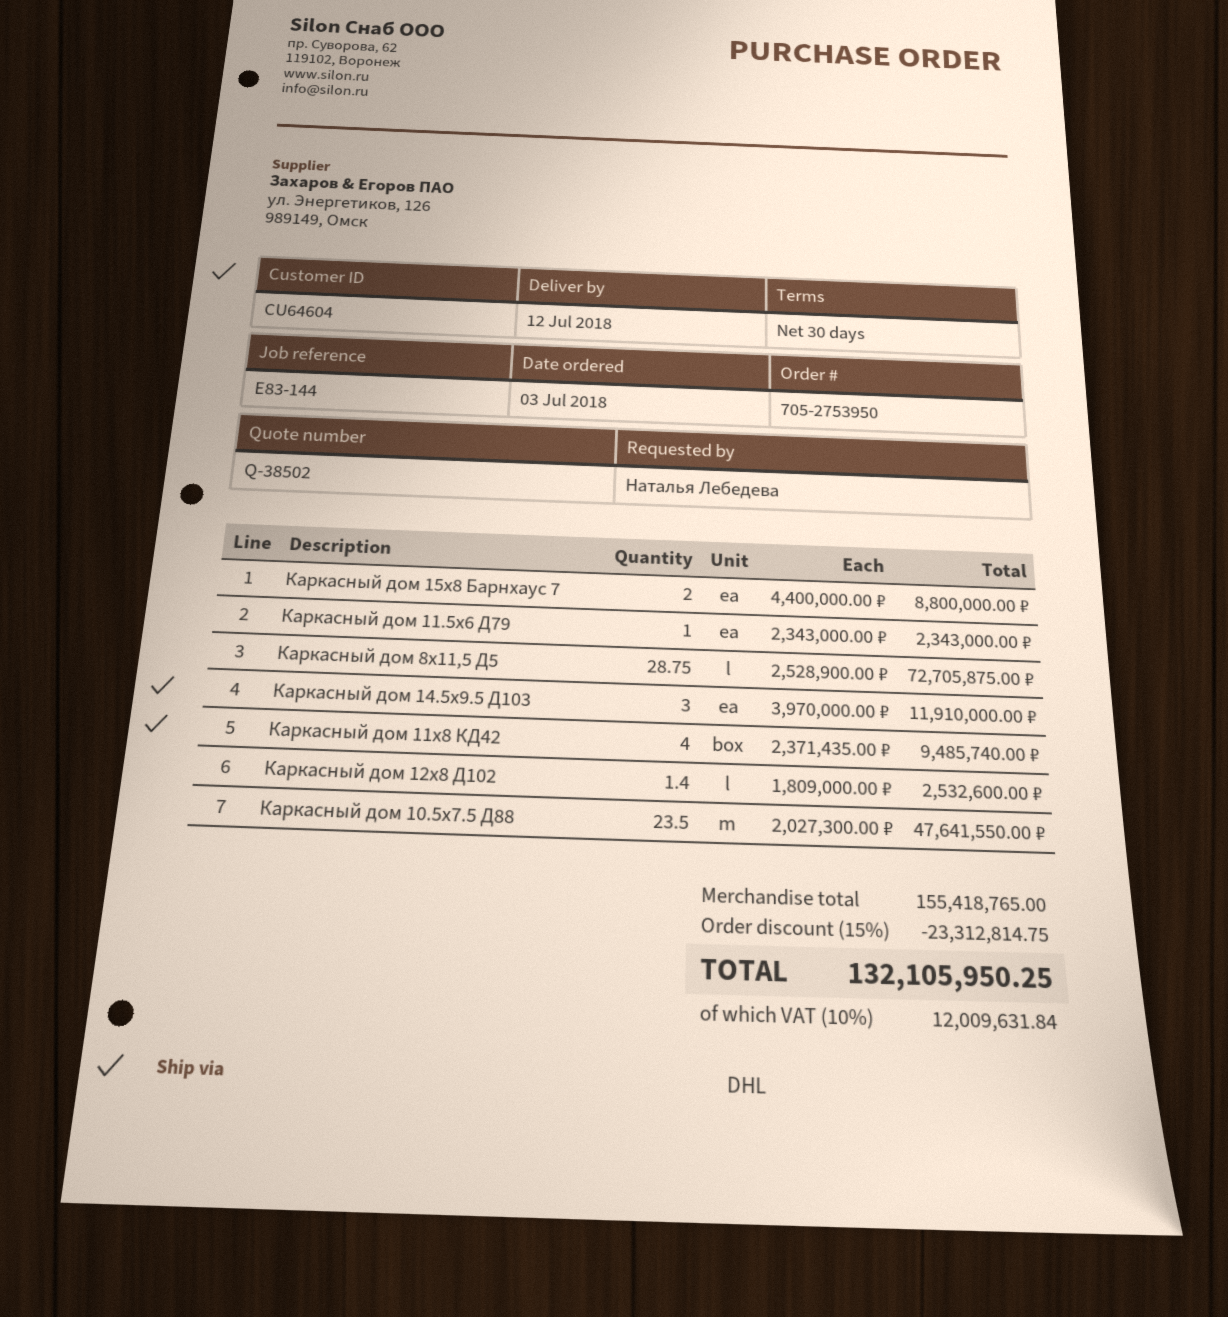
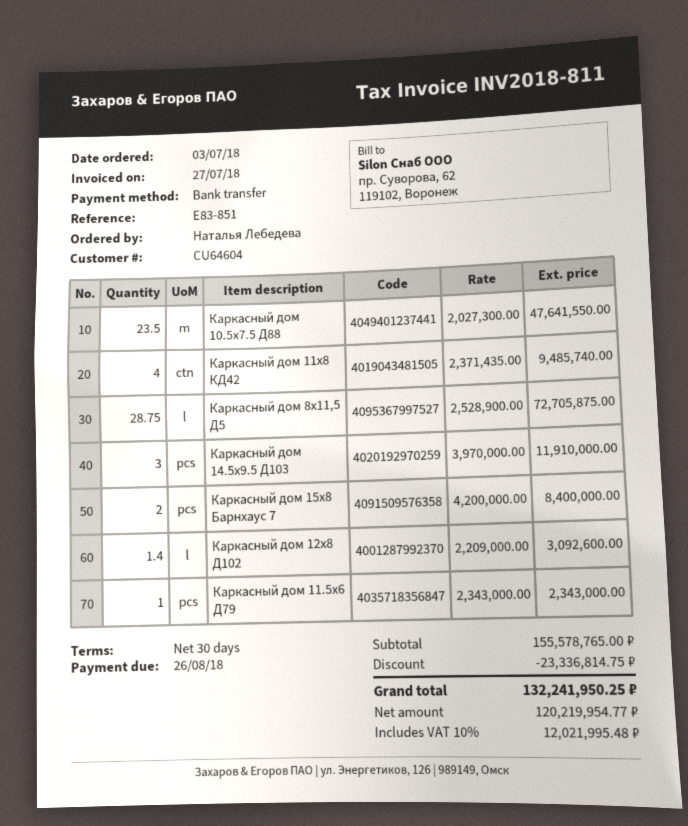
reference: E83-144 -> E83-851
Каркасный дом 15х8 Барнхаус 7: 2 x 4400000.00 = 8800000.00 -> 2 x 4200000.00 = 8400000.00
Каркасный дом 12х8 Д102: 1.4 x 1809000.00 = 2532600.00 -> 1.4 x 2209000.00 = 3092600.00
subtotal: 155418765.00 -> 155578765.00
discount: 23312814.75 -> 23336814.75
tax: 10% = 12009631.84 -> 10% = 12021995.48
total: 132105950.25 -> 132241950.25

